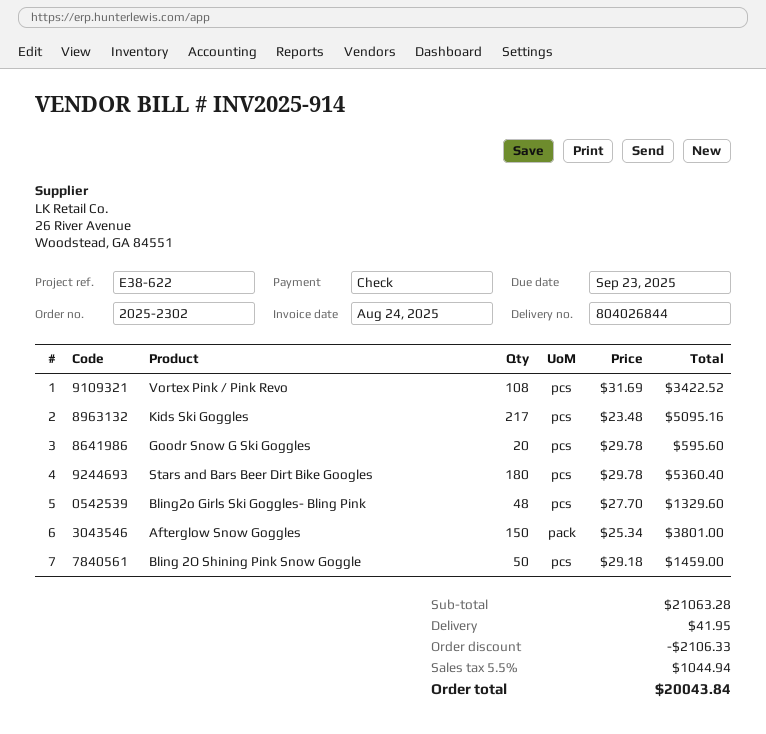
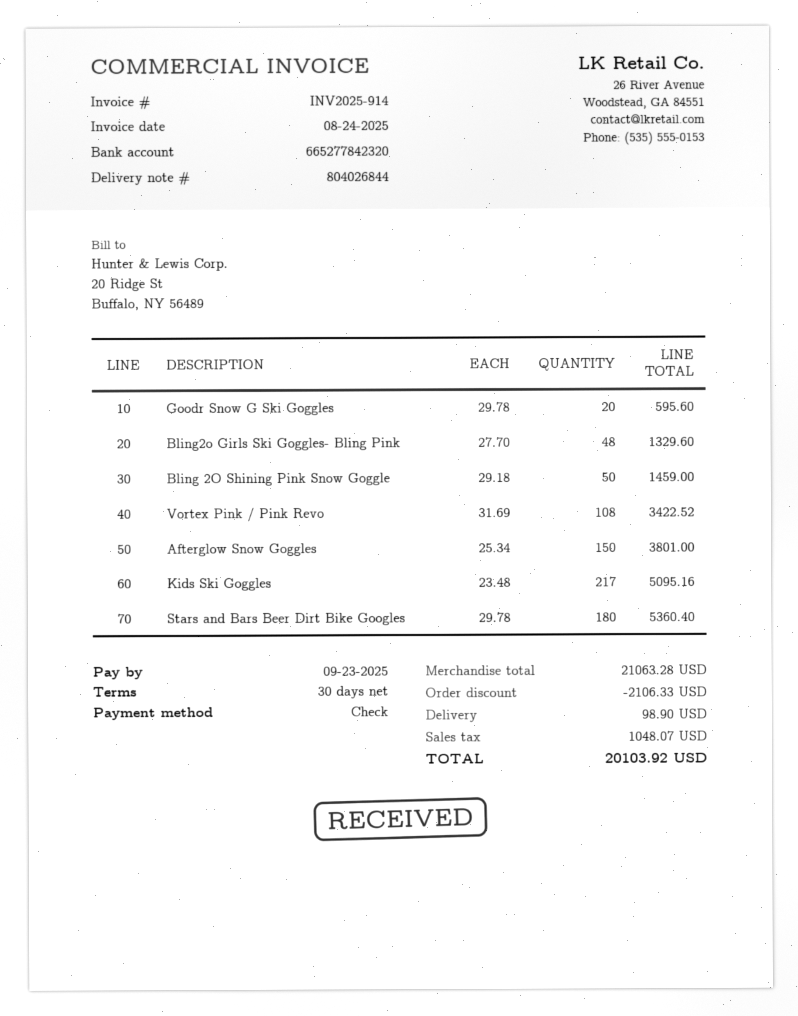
shipping: 41.95 -> 98.90
tax: 1044.94 -> 1048.07
total: 20043.84 -> 20103.92

